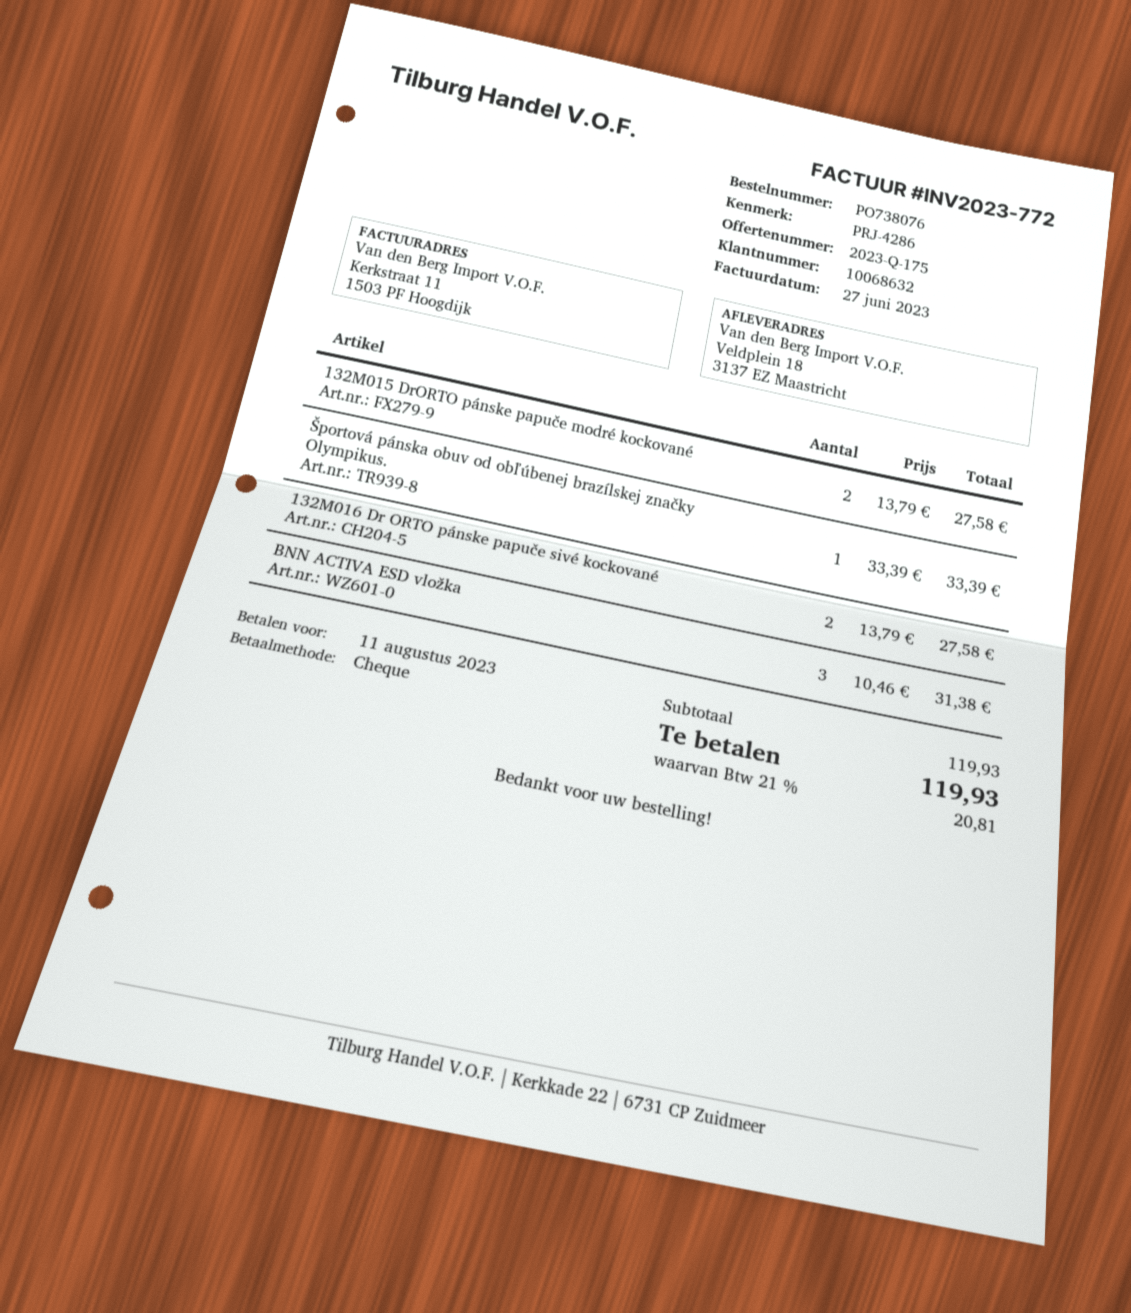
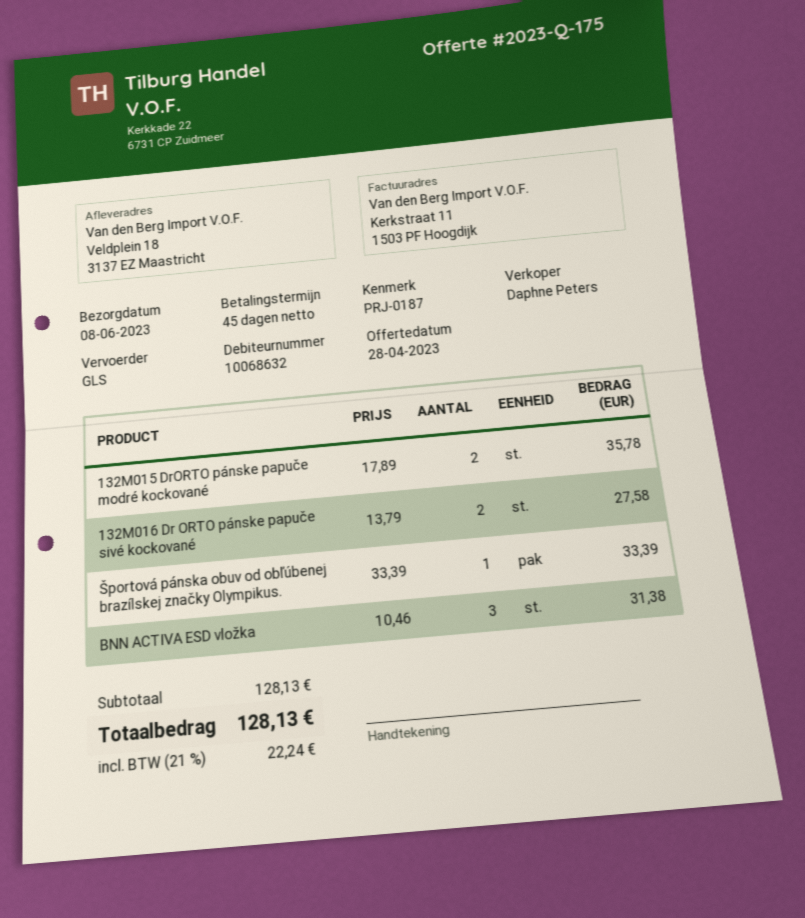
reference: PRJ-4286 -> PRJ-0187
132M015 DrORTO pánske papuče modré kockované: 2 x 13.79 = 27.58 -> 2 x 17.89 = 35.78
subtotal: 119.93 -> 128.13
tax: 21% = 20.81 -> 21% = 22.24
total: 119.93 -> 128.13

